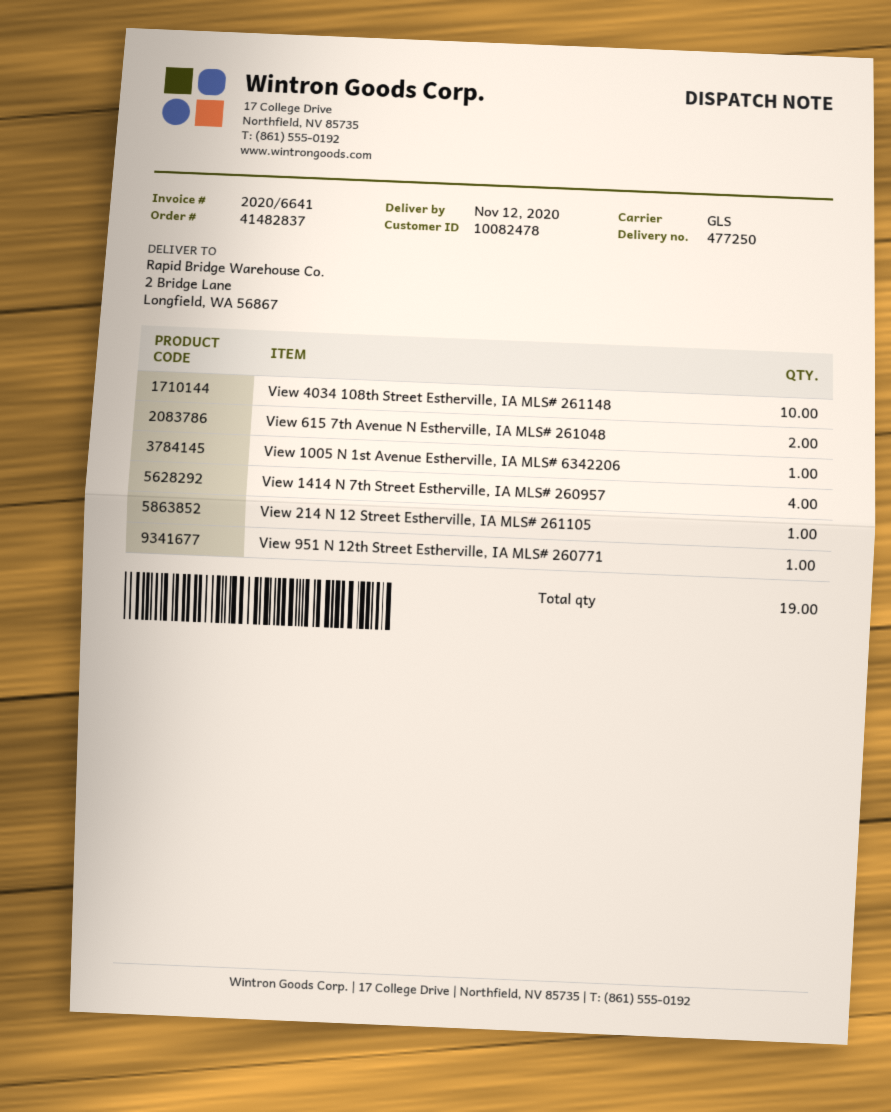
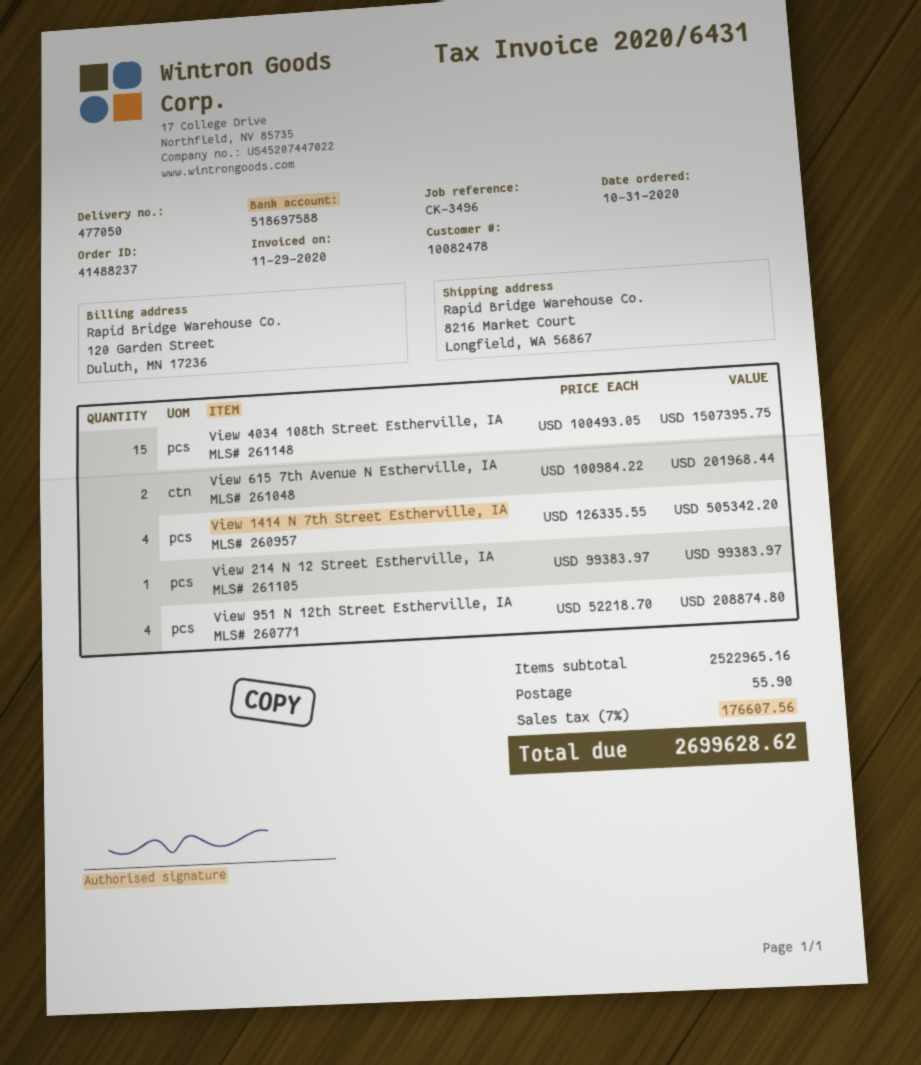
order number: 41482837 -> 41488237
delivery note number: 477250 -> 477050
invoice number: 2020/6641 -> 2020/6431
ship to: 2 Bridge Lane, Longfield, WA 56867 -> 8216 Market Court, Longfield, WA 56867
View 4034 108th Street Estherville, IA MLS# 261148: 10 -> 15
View 1005 N 1st Avenue Estherville, IA MLS# 6342206: 1 -> none
View 951 N 12th Street Estherville, IA MLS# 260771: 1 -> 4

